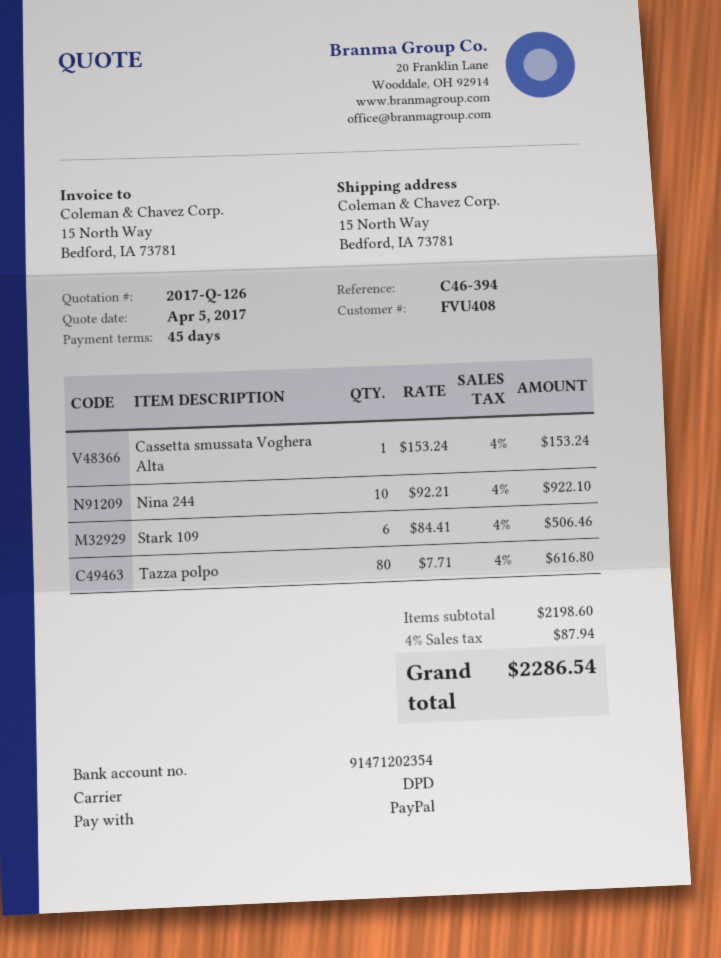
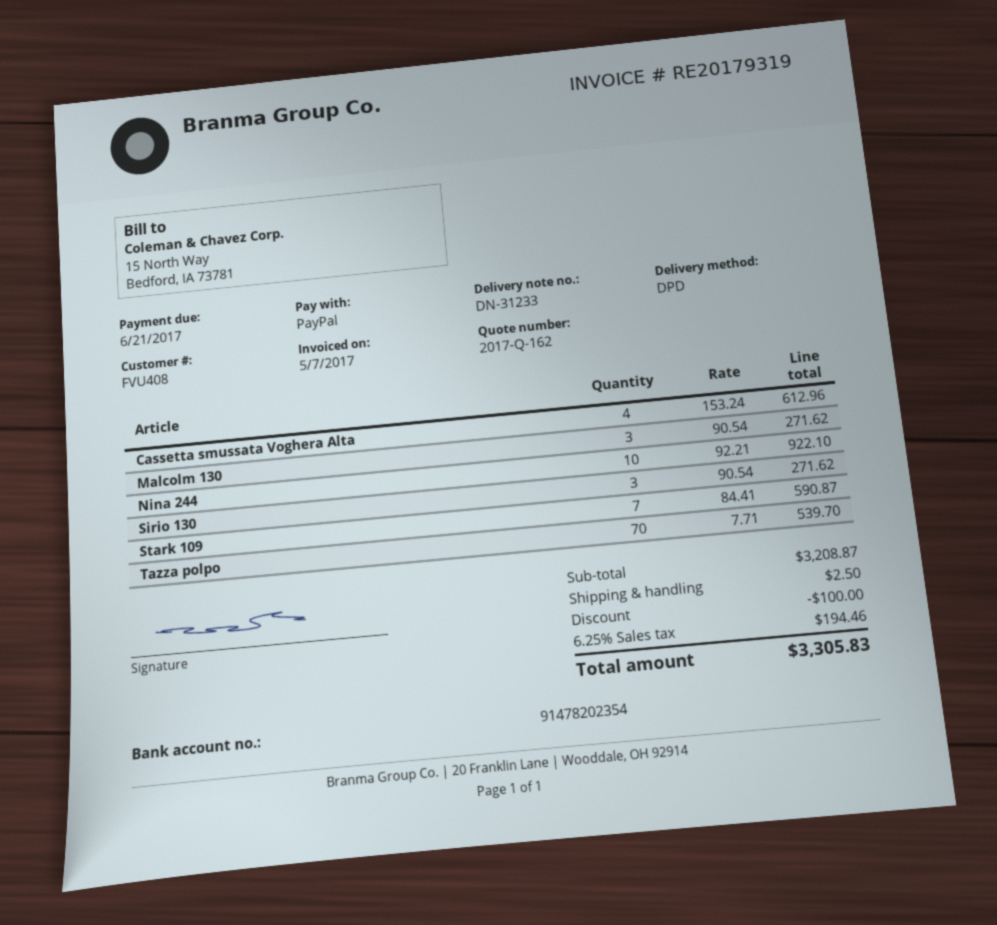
quote number: 2017-Q-126 -> 2017-Q-162
bank account: 91471202354 -> 91478202354
Cassetta smussata Voghera Alta: 1 x 153.24 = 153.24 -> 4 x 153.24 = 612.96
Stark 109: 6 x 84.41 = 506.46 -> 7 x 84.41 = 590.87
Tazza polpo: 80 x 7.71 = 616.80 -> 70 x 7.71 = 539.70
Malcolm 130: none -> 3 x 90.54 = 271.62
Sirio 130: none -> 3 x 90.54 = 271.62
subtotal: 2198.60 -> 3208.87
discount: none -> 100.00
shipping: none -> 2.50
tax: 4% = 87.94 -> 6.25% = 194.46
total: 2286.54 -> 3305.83

